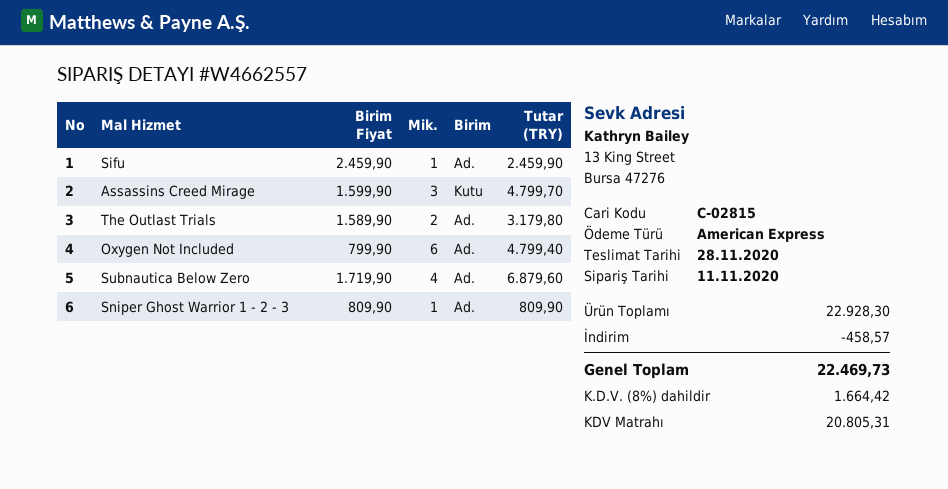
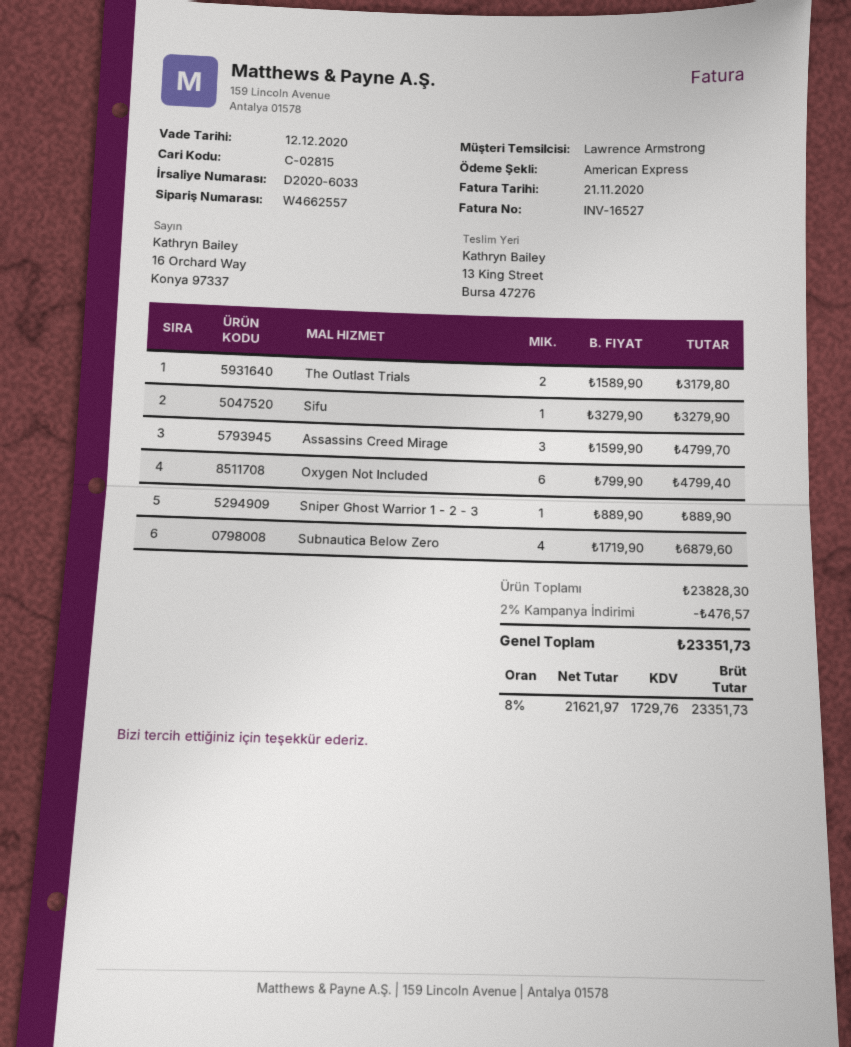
Sifu: 1 x 2459.90 = 2459.90 -> 1 x 3279.90 = 3279.90
Sniper Ghost Warrior 1 - 2 - 3: 1 x 809.90 = 809.90 -> 1 x 889.90 = 889.90
subtotal: 22928.30 -> 23828.30
discount: 458.57 -> 476.57
net: 20805.31 -> 21621.97
tax: 8% = 1664.42 -> 8% = 1729.76
total: 22469.73 -> 23351.73

